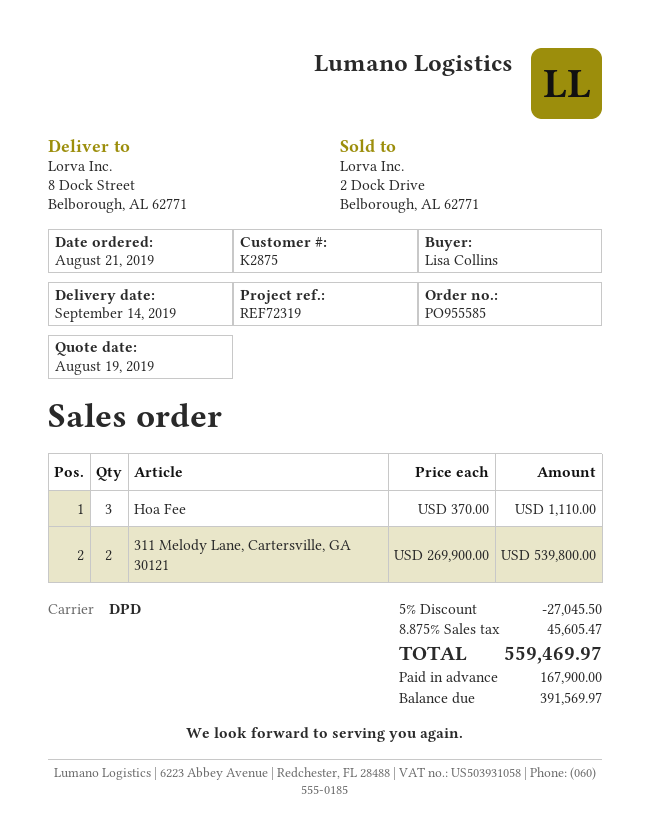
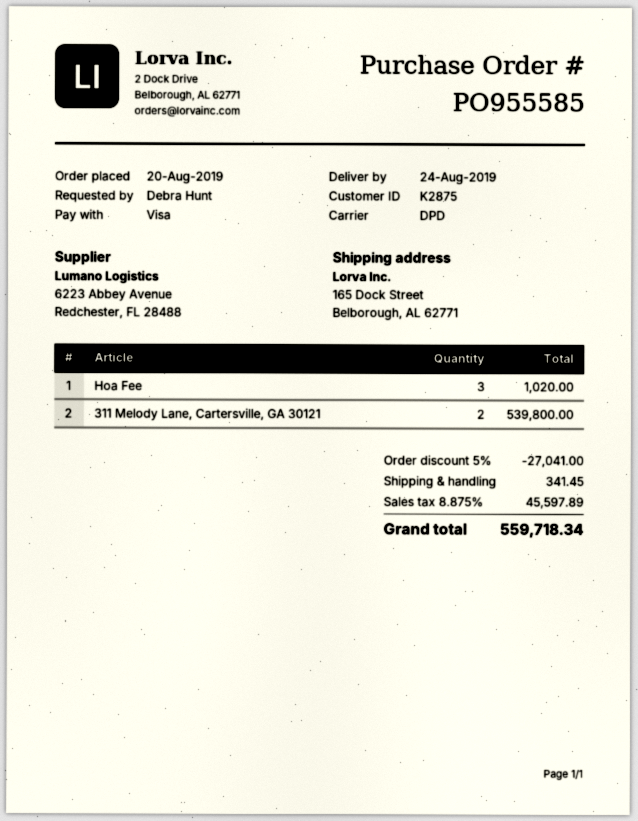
order date: 2019-08-21 -> 2019-08-20
delivery date: 2019-09-14 -> 2019-08-24
ordered by: Lisa Collins -> Debra Hunt
ship to: 8 Dock Street, Belborough, AL 62771 -> 165 Dock Street, Belborough, AL 62771
Hoa Fee: 3 for 1110.00 -> 3 for 1020.00
discount: 5% = 27045.50 -> 5% = 27041.00
shipping: none -> 341.45
tax: 8.875% = 45605.47 -> 8.875% = 45597.89
total: 559469.97 -> 559718.34

